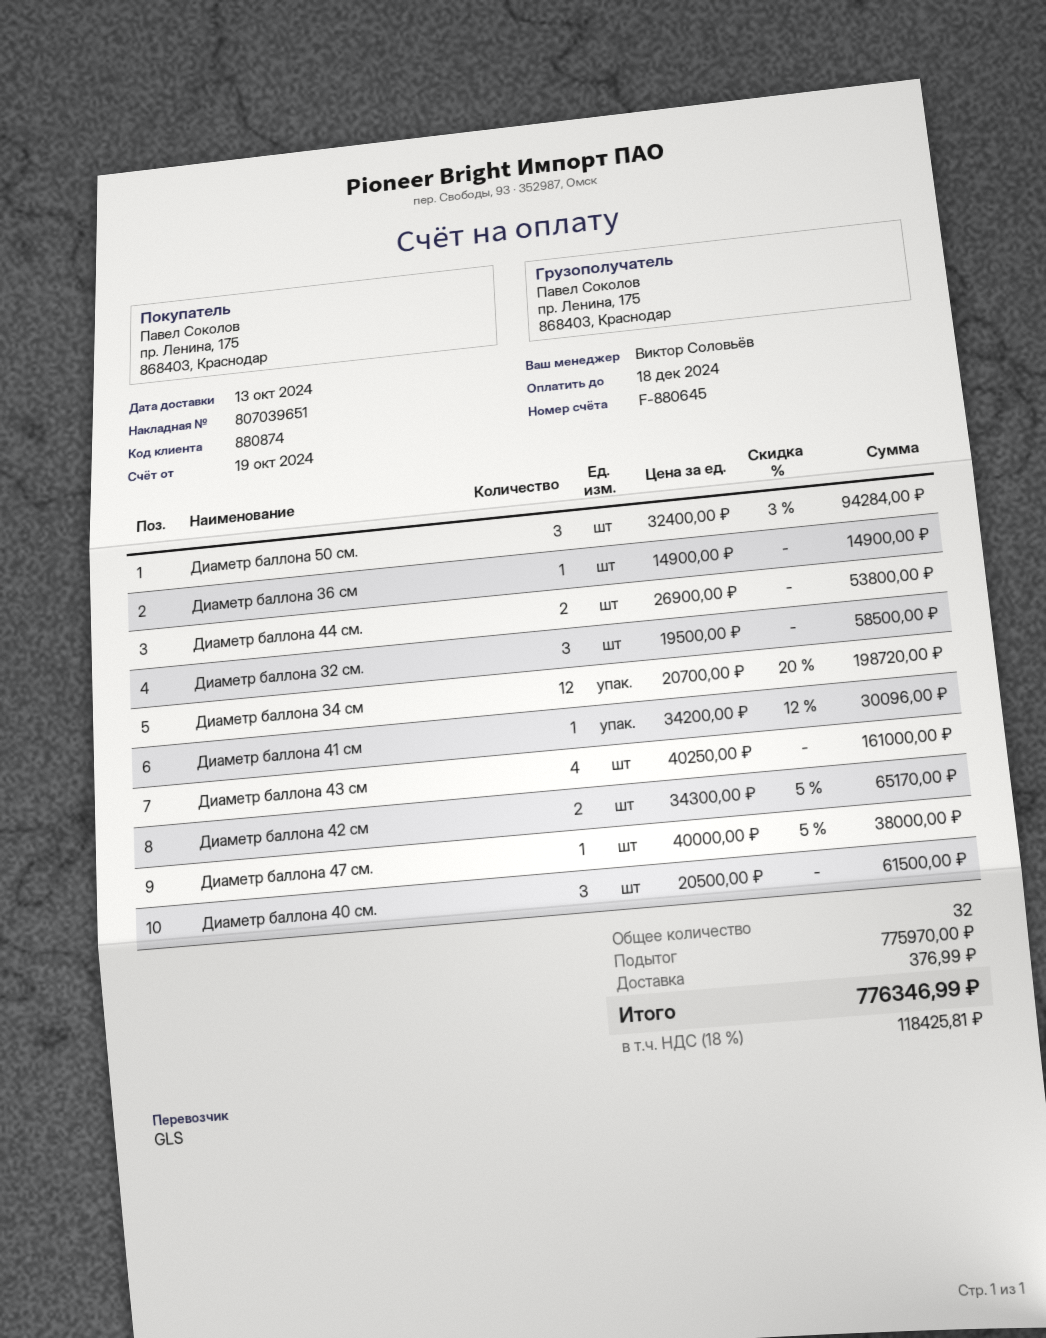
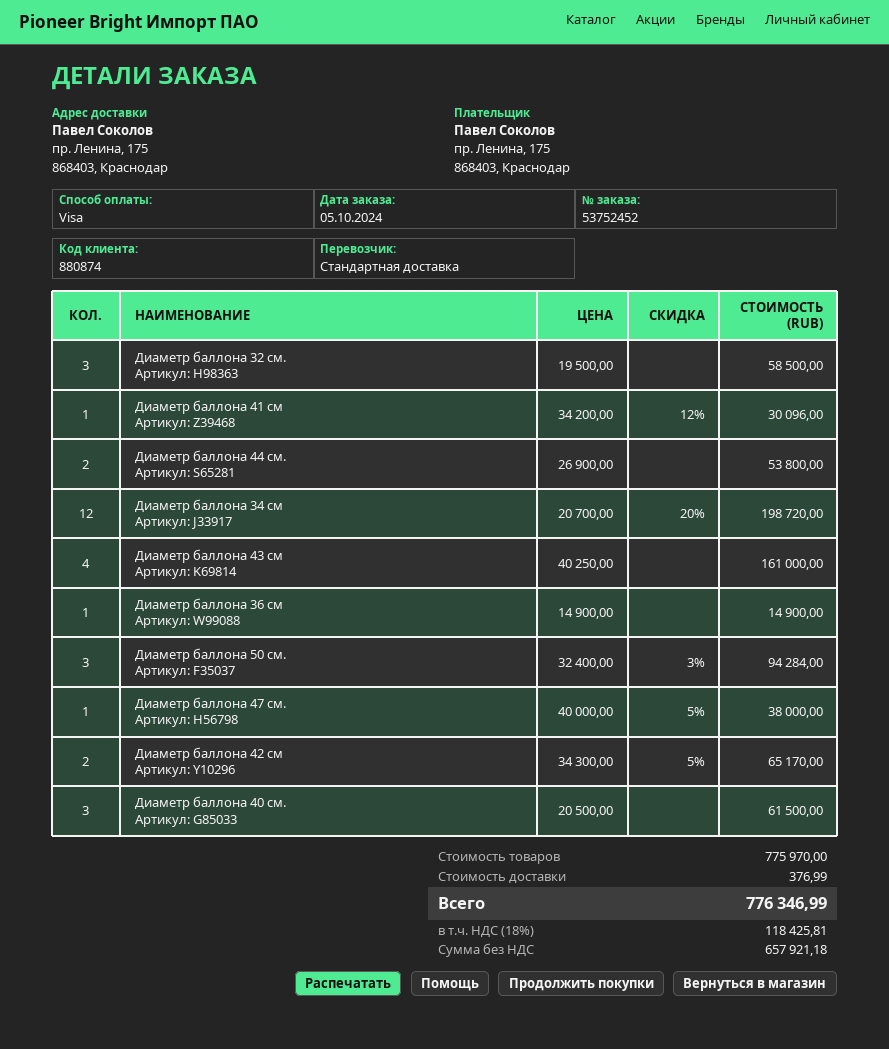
shipping method: GLS -> standard

